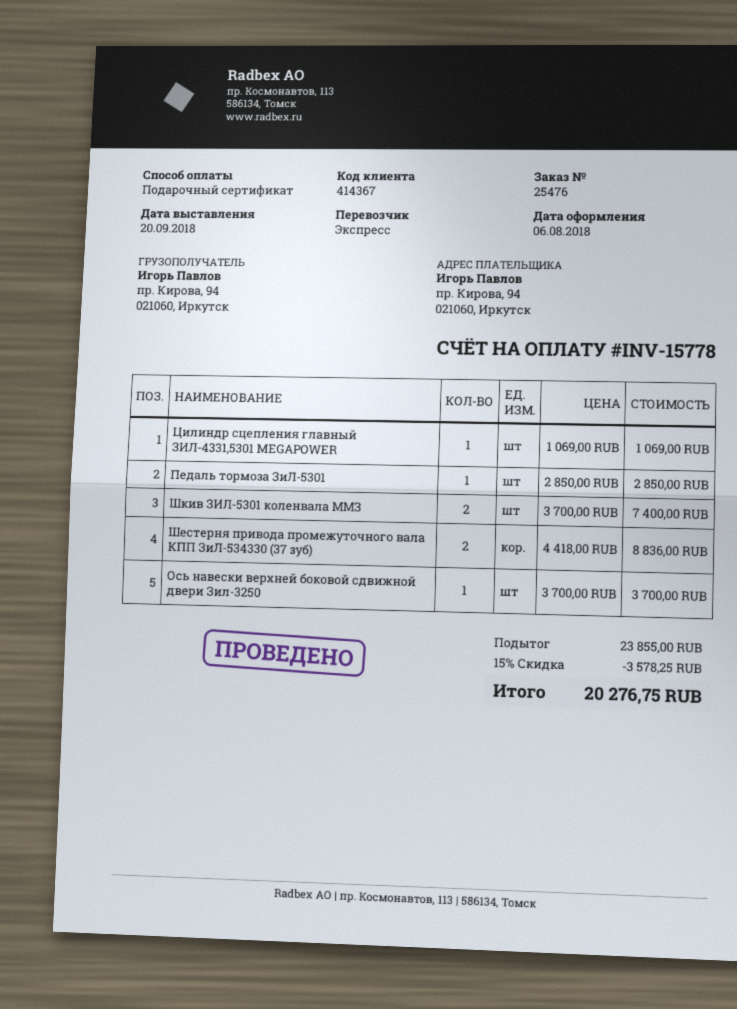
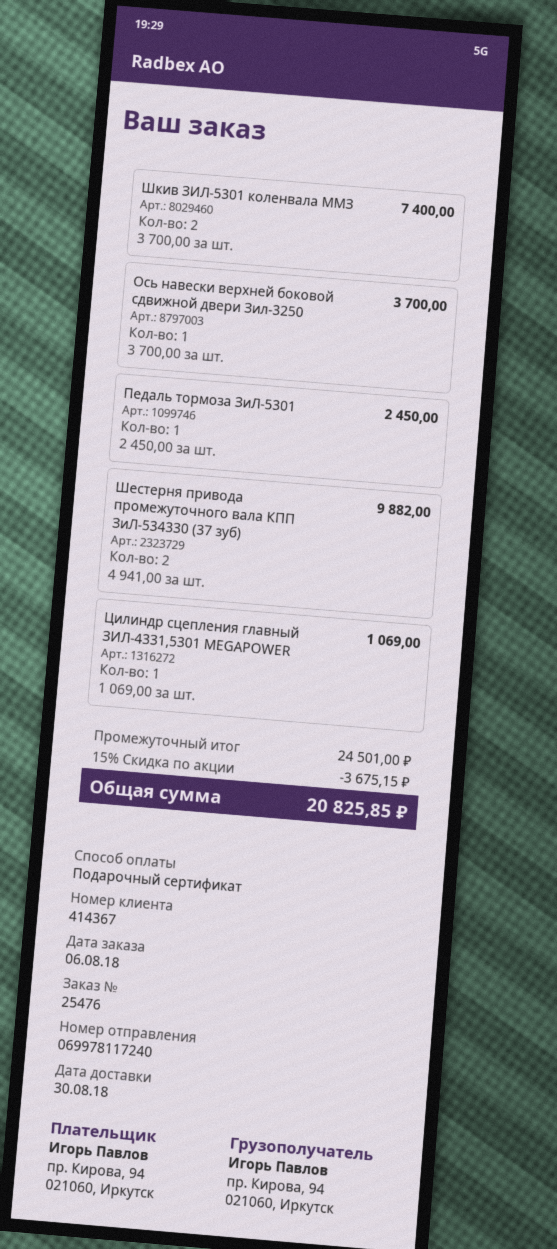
Педаль тормоза ЗиЛ-5301: 1 x 2850.00 = 2850.00 -> 1 x 2450.00 = 2450.00
Шестерня привода промежуточного вала КПП ЗиЛ-534330 (37 зуб): 2 x 4418.00 = 8836.00 -> 2 x 4941.00 = 9882.00
subtotal: 23855.00 -> 24501.00
discount: 15% = 3578.25 -> 15% = 3675.15
total: 20276.75 -> 20825.85

